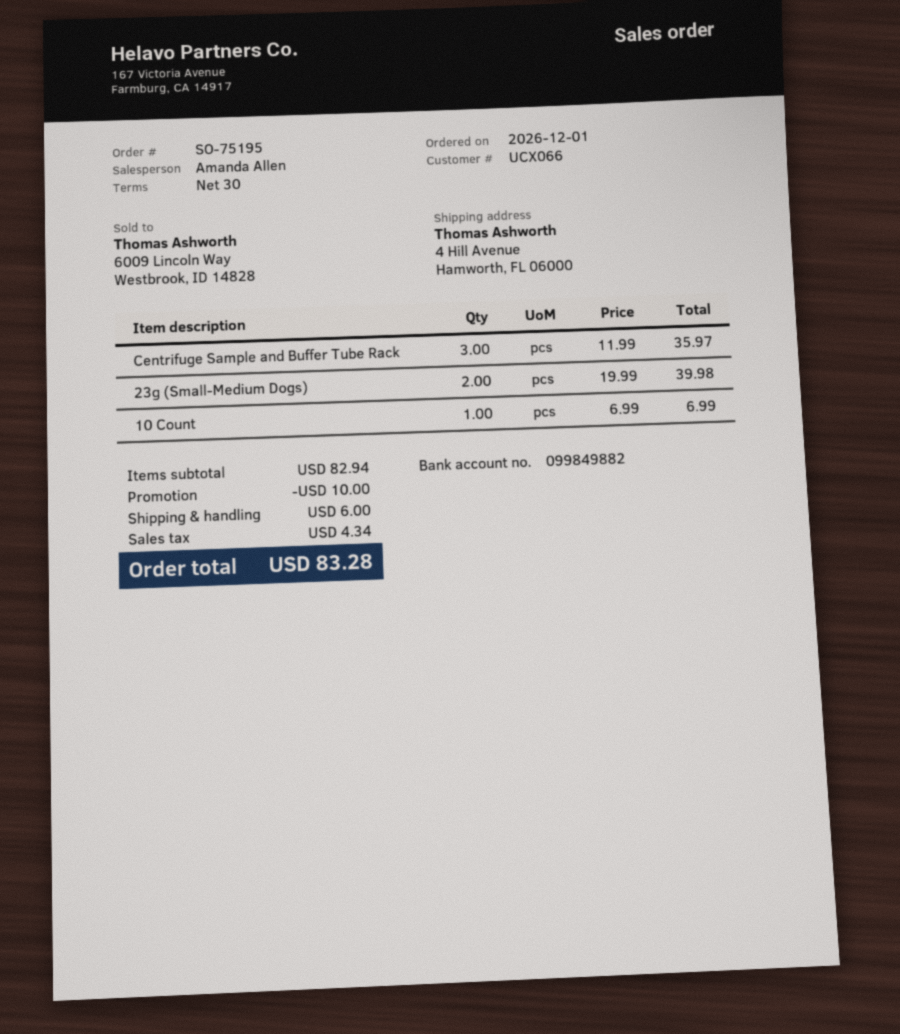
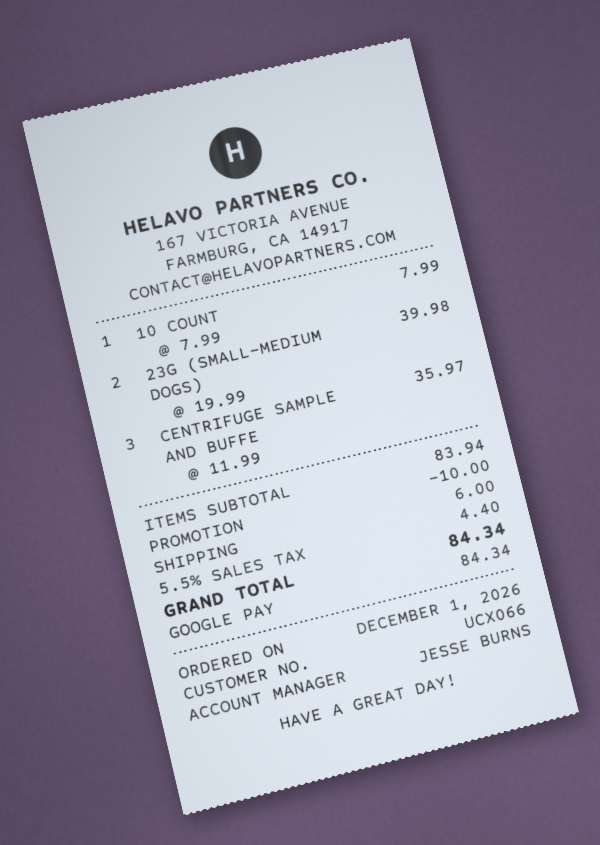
sales rep: Amanda Allen -> JESSE BURNS
10 Count: 1 x 6.99 = 6.99 -> 1 x 7.99 = 7.99
subtotal: 82.94 -> 83.94
tax: 4.34 -> 4.40
total: 83.28 -> 84.34

